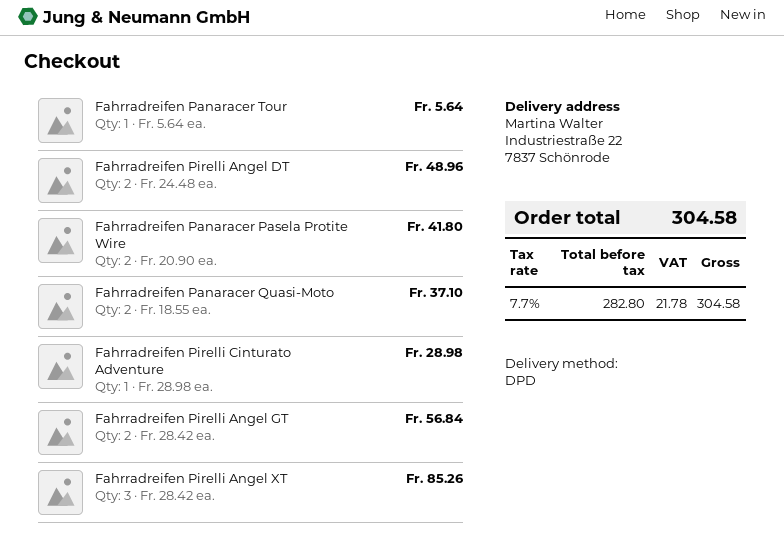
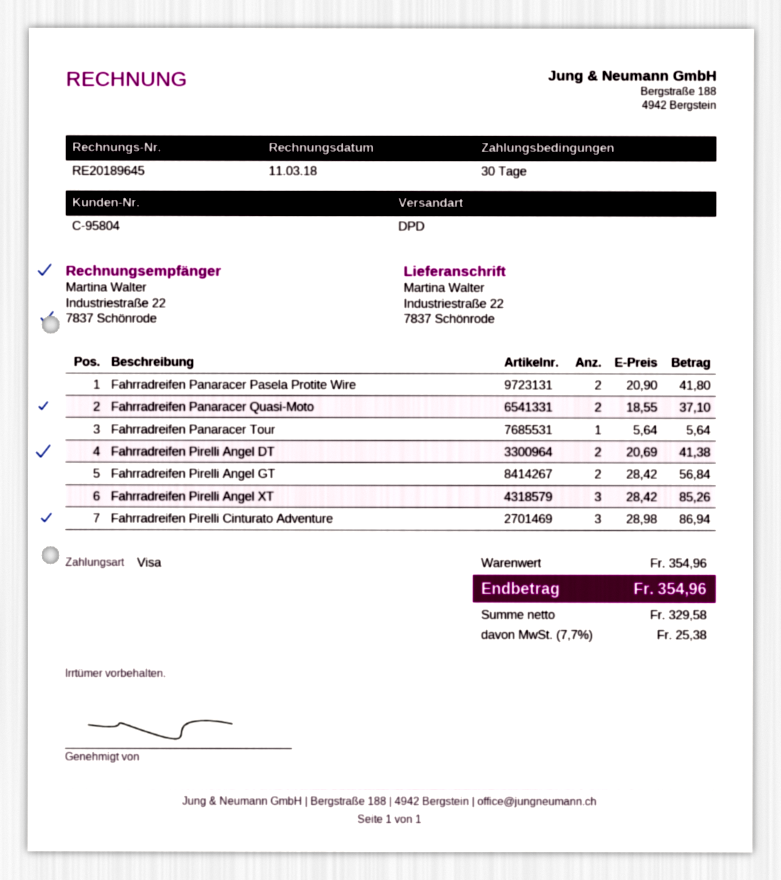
Fahrradreifen Pirelli Angel DT: 2 x 24.48 = 48.96 -> 2 x 20.69 = 41.38
Fahrradreifen Pirelli Cinturato Adventure: 1 x 28.98 = 28.98 -> 3 x 28.98 = 86.94
net: 282.80 -> 329.58
tax: 7.7% = 21.78 -> 7.7% = 25.38
total: 304.58 -> 354.96

